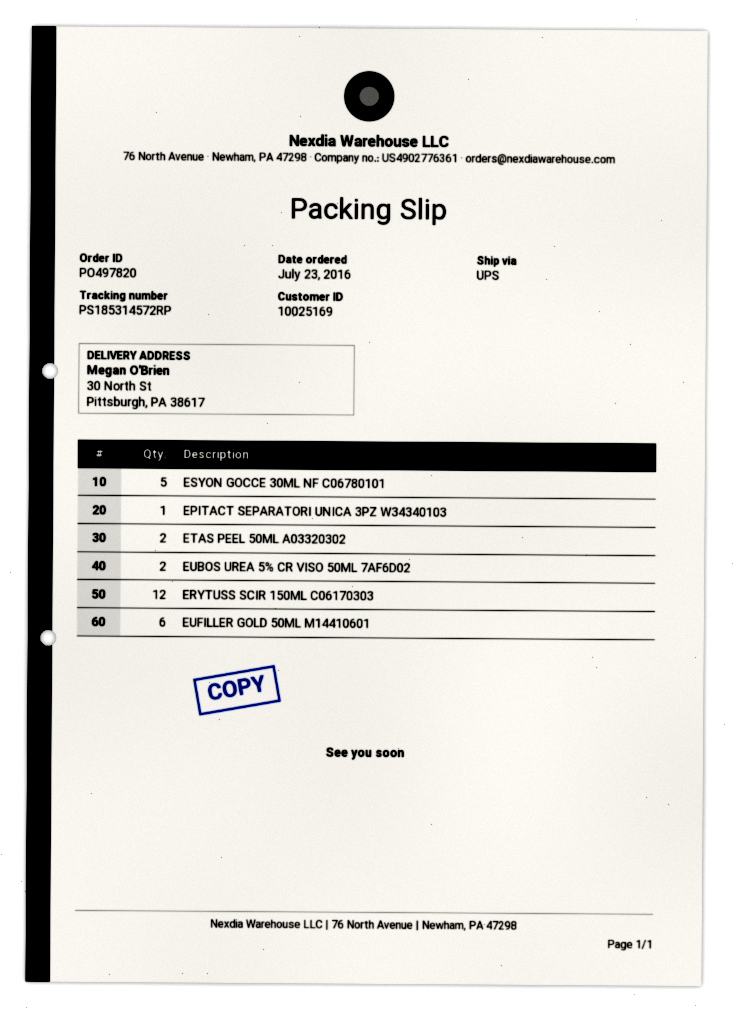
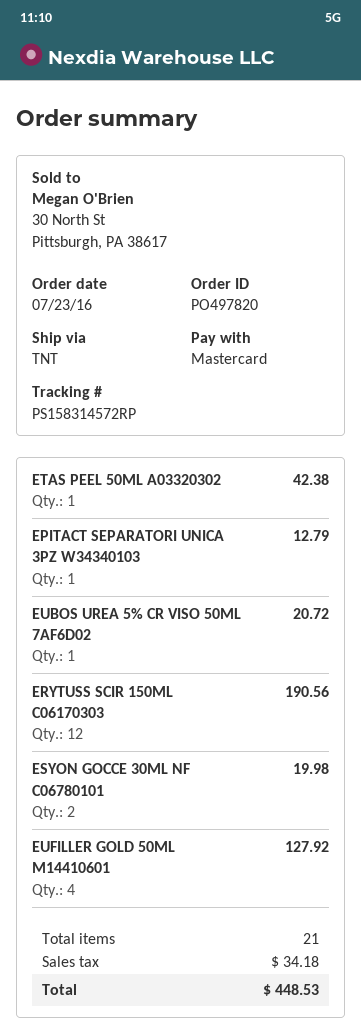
shipping method: UPS -> TNT
tracking number: PS185314572RP -> PS158314572RP
ESYON GOCCE 30ML NF C06780101: 5 -> 2
ETAS PEEL 50ML A03320302: 2 -> 1
EUBOS UREA 5% CR VISO 50ML 7AF6D02: 2 -> 1
EUFILLER GOLD 50ML M14410601: 6 -> 4

